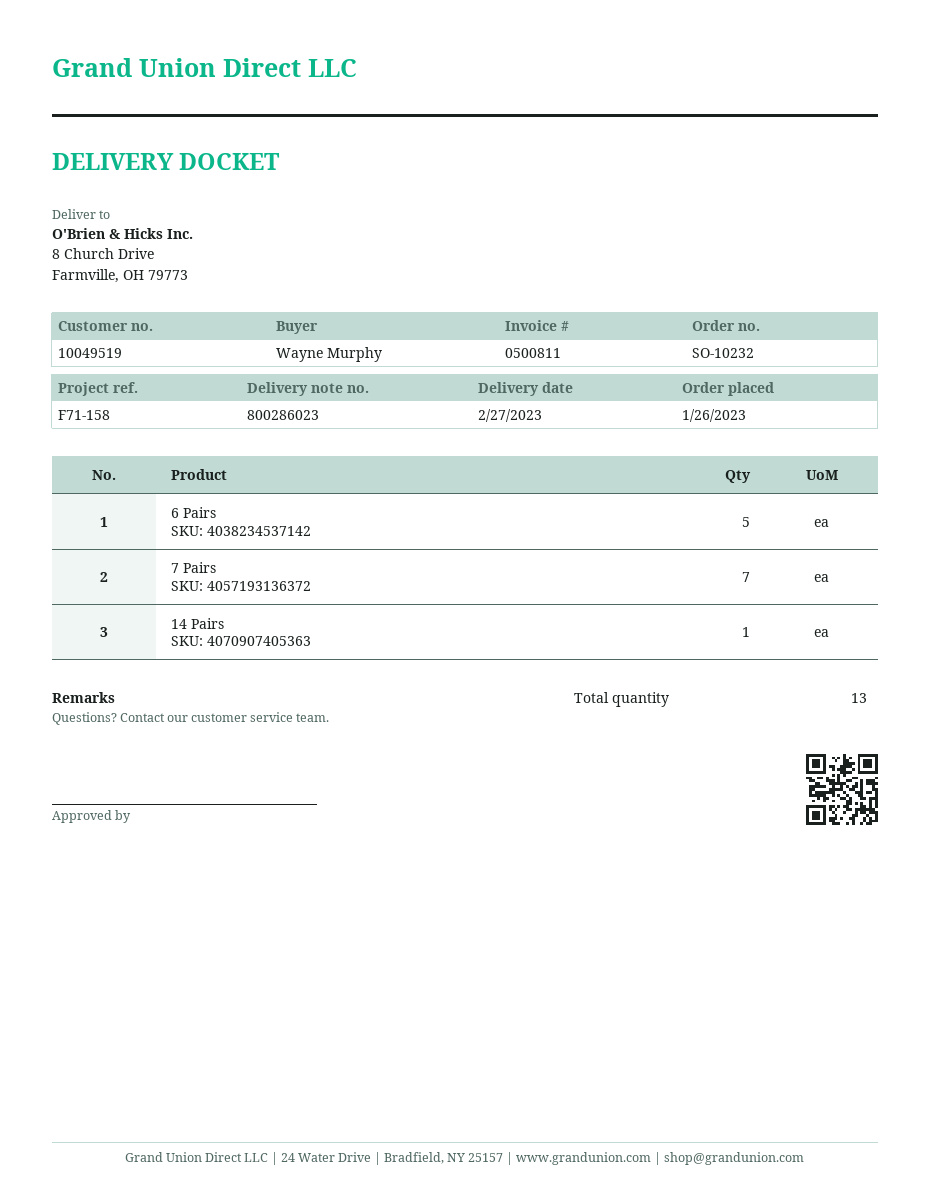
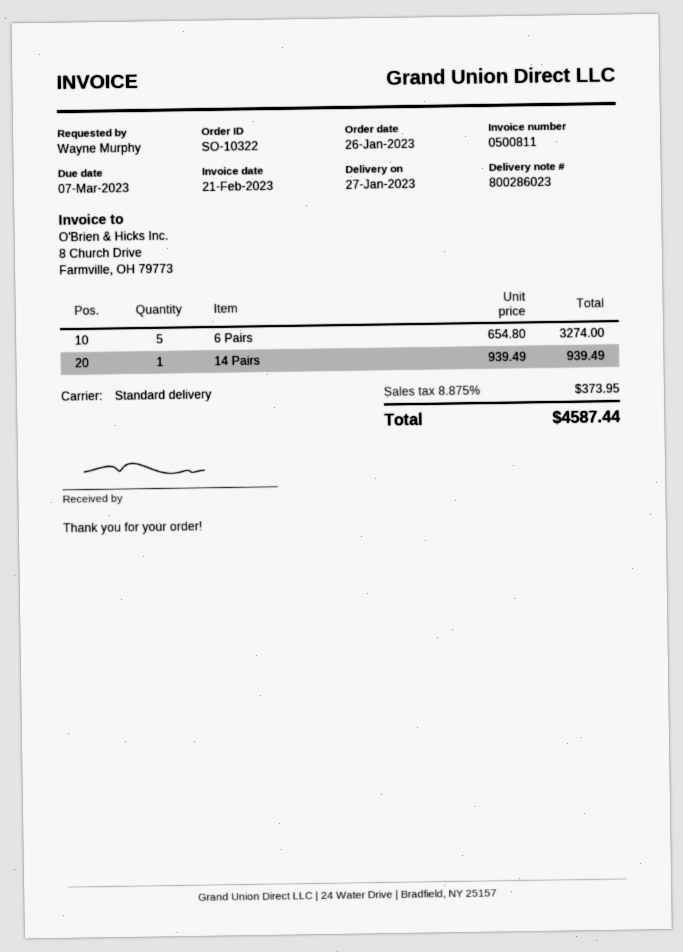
order number: SO-10232 -> SO-10322
delivery date: 2023-02-27 -> 2023-01-27
7 Pairs: 7 -> none

